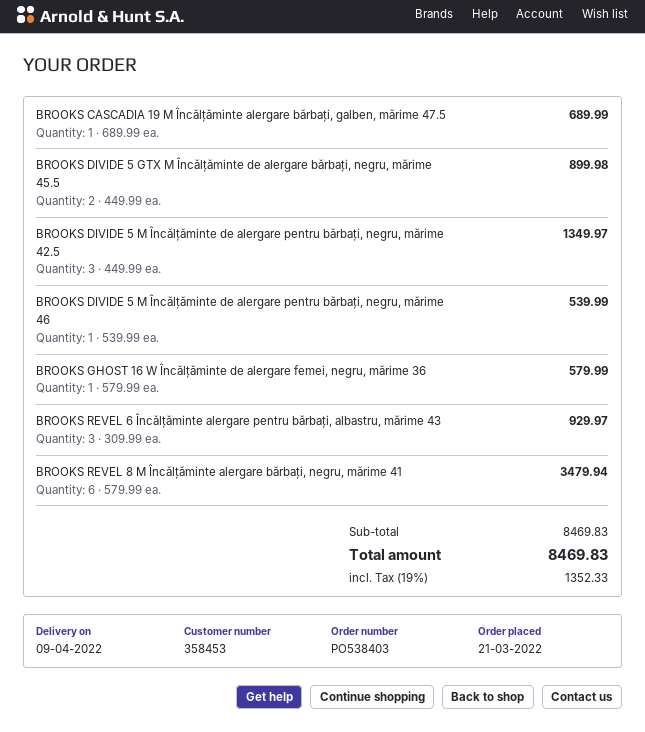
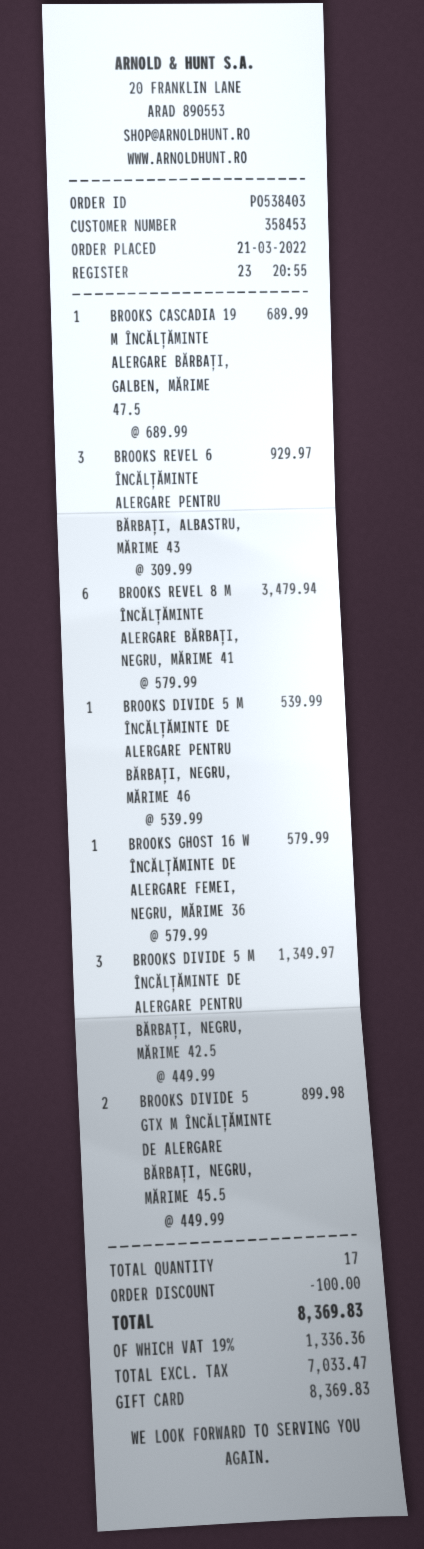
discount: none -> 100.00
tax: 19% = 1352.33 -> 19% = 1336.36
total: 8469.83 -> 8369.83

